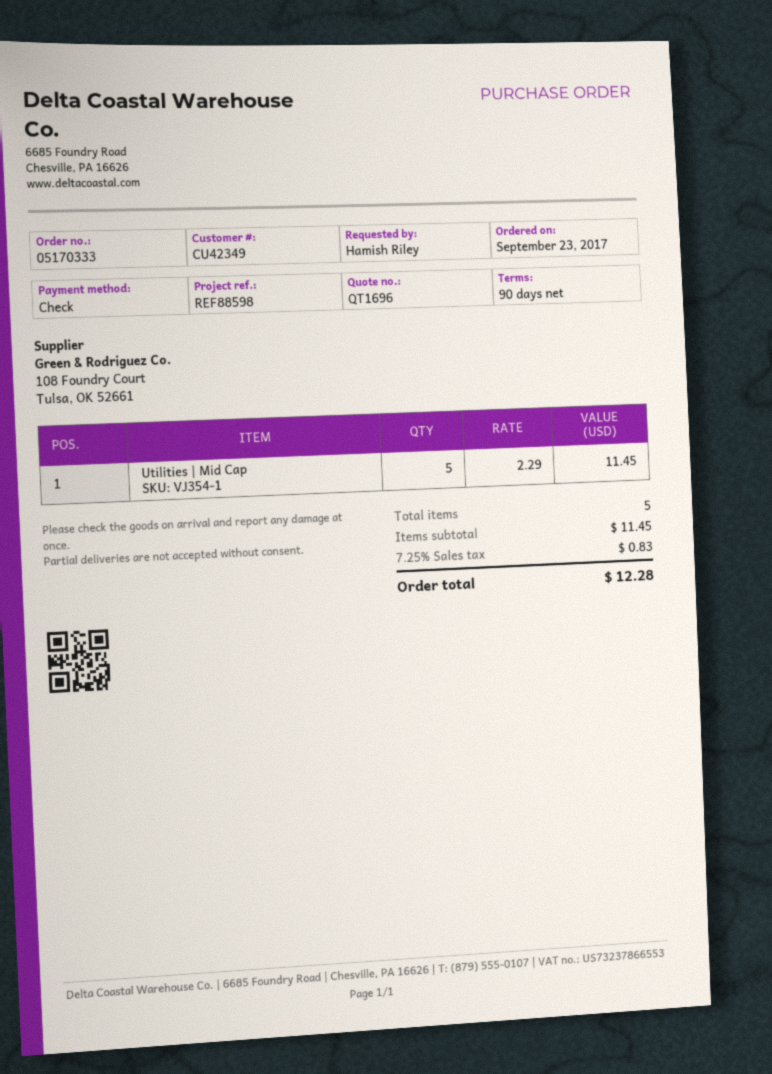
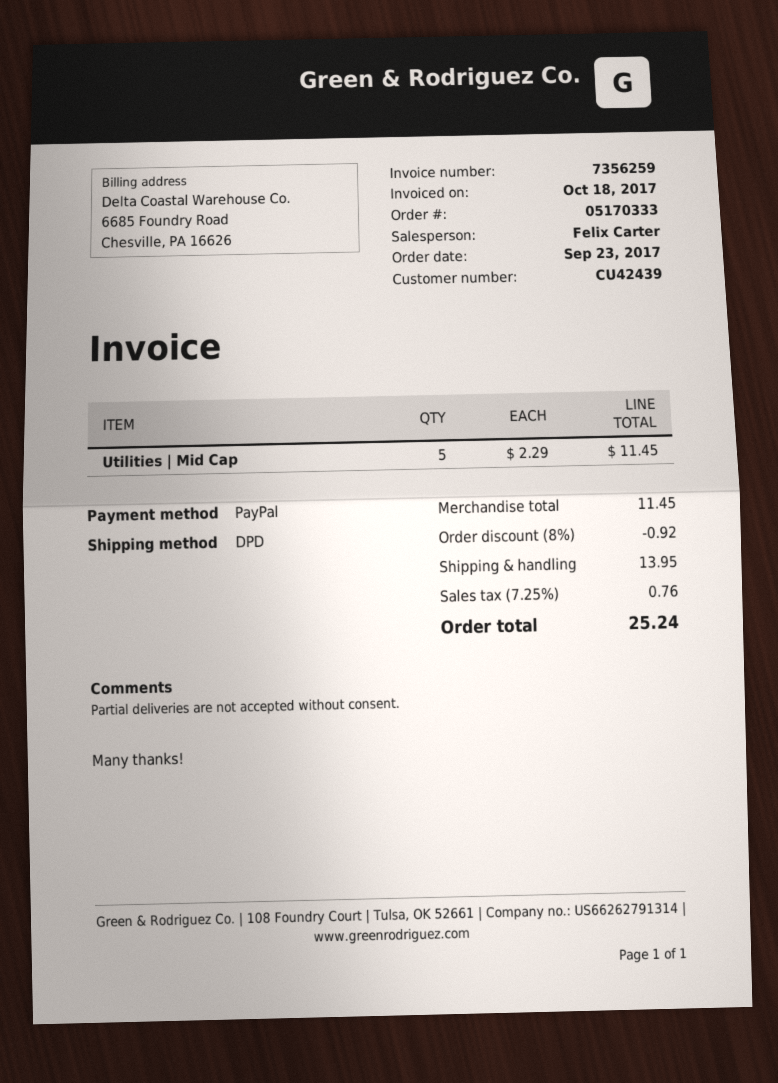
customer number: CU42349 -> CU42439
payment method: cheque -> PayPal
discount: none -> 8% = 0.92
shipping: none -> 13.95
tax: 7.25% = 0.83 -> 7.25% = 0.76
total: 12.28 -> 25.24

